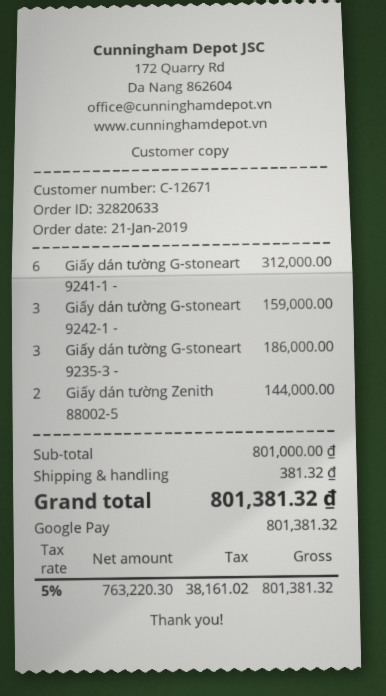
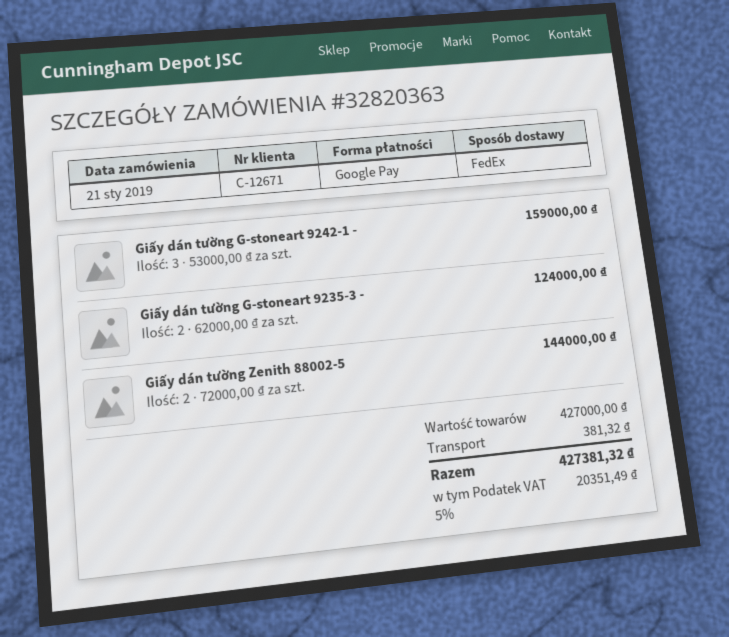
order number: 32820633 -> 32820363
Giấy dán tường G-stoneart 9241-1 -: 6 for 312000.00 -> none
Giấy dán tường G-stoneart 9235-3 -: 3 for 186000.00 -> 2 for 124000.00
subtotal: 801000.00 -> 427000.00
tax: 5% = 38161.02 -> 5% = 20351.49
total: 801381.32 -> 427381.32

